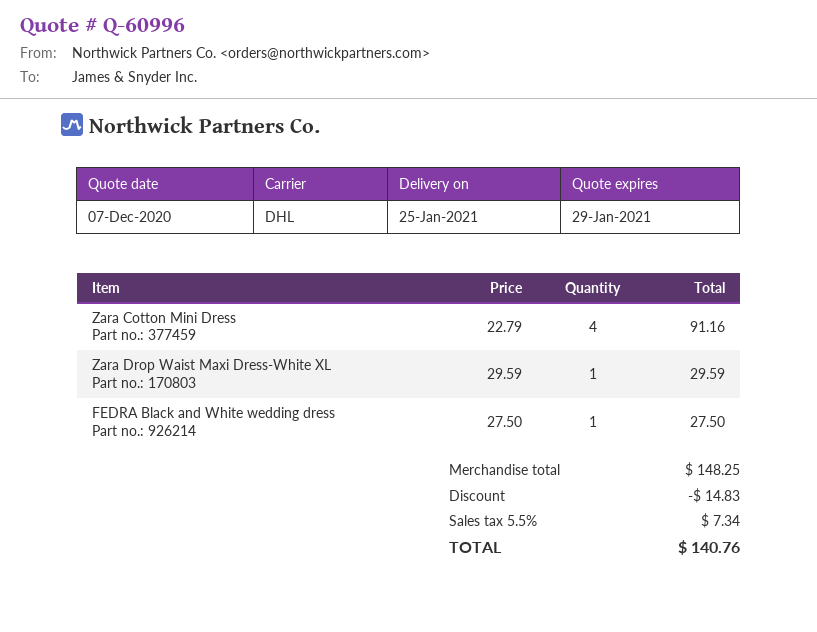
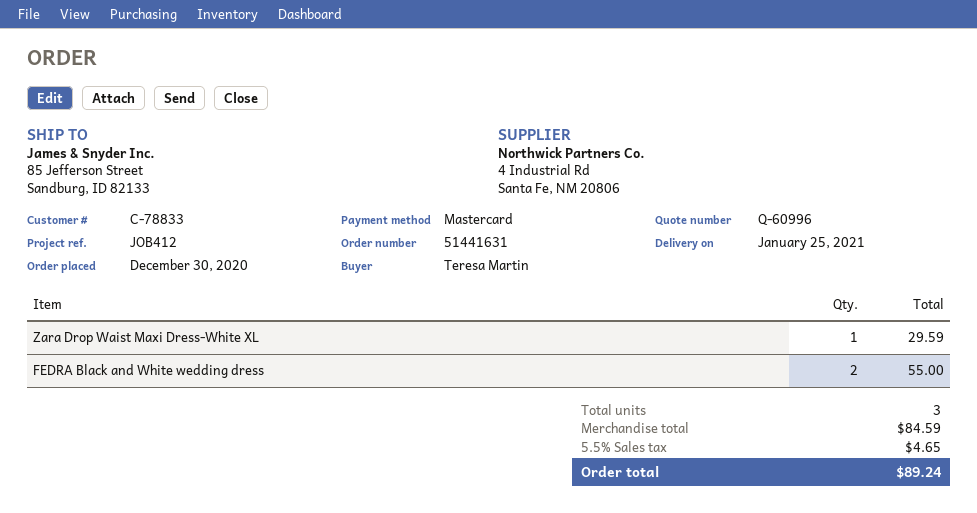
Zara Cotton Mini Dress: 4 for 91.16 -> none
FEDRA Black and White wedding dress: 1 for 27.50 -> 2 for 55.00
subtotal: 148.25 -> 84.59
discount: 14.83 -> none
tax: 5.5% = 7.34 -> 5.5% = 4.65
total: 140.76 -> 89.24

